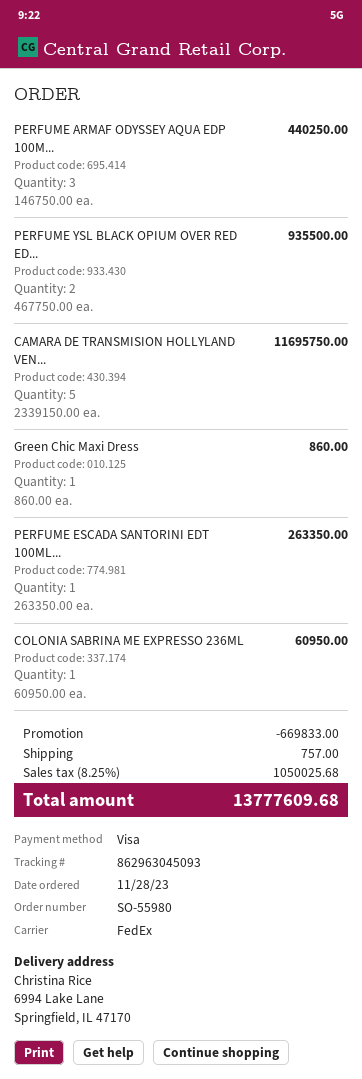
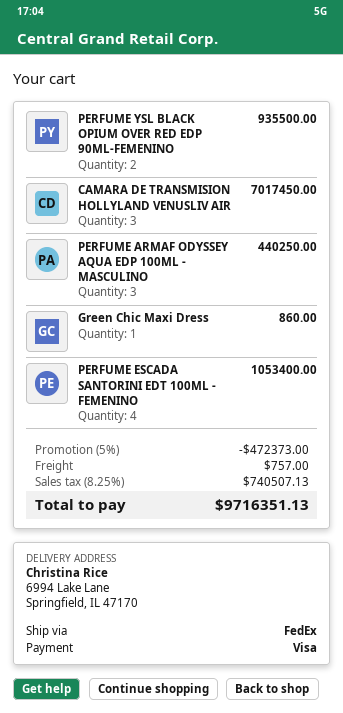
CAMARA DE TRANSMISION HOLLYLAND VEN...: 5 for 11695750.00 -> 3 for 7017450.00
PERFUME ESCADA SANTORINI EDT 100ML...: 1 for 263350.00 -> 4 for 1053400.00
COLONIA SABRINA ME EXPRESSO 236ML: 1 for 60950.00 -> none
discount: 669833.00 -> 472373.00
tax: 8.25% = 1050025.68 -> 8.25% = 740507.13
total: 13777609.68 -> 9716351.13

